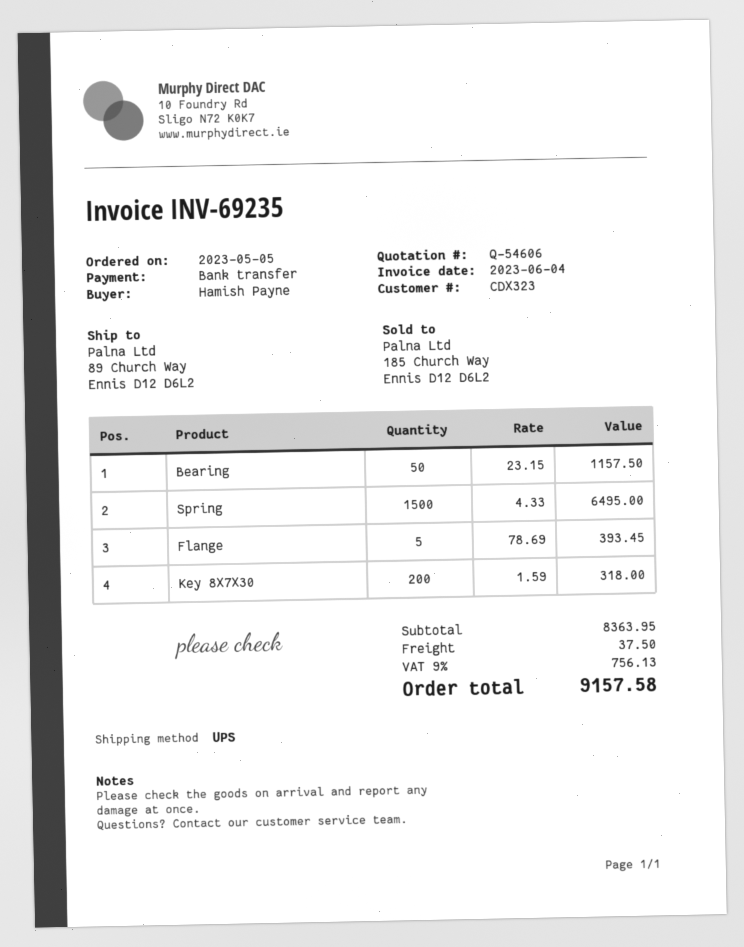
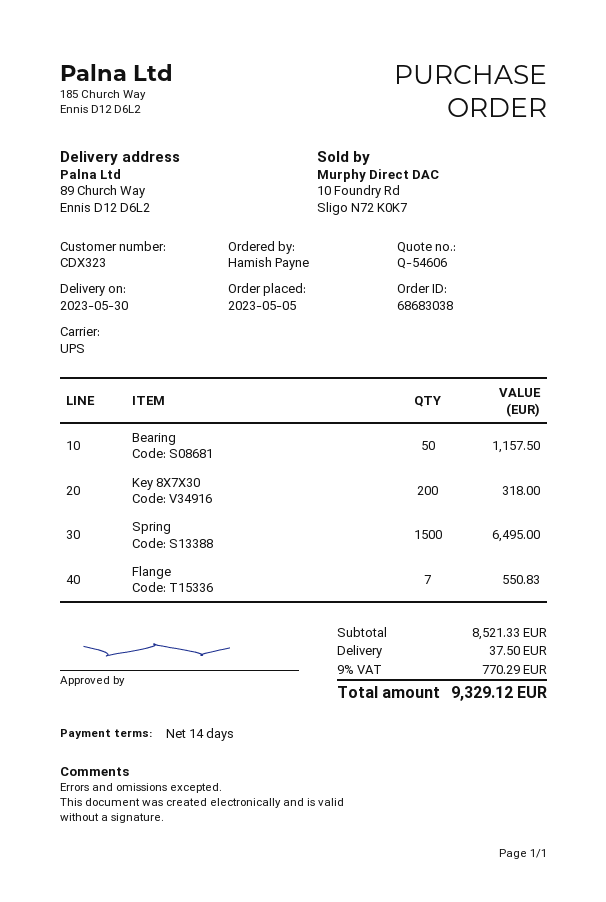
Flange: 5 for 393.45 -> 7 for 550.83
subtotal: 8363.95 -> 8521.33
tax: 9% = 756.13 -> 9% = 770.29
total: 9157.58 -> 9329.12

